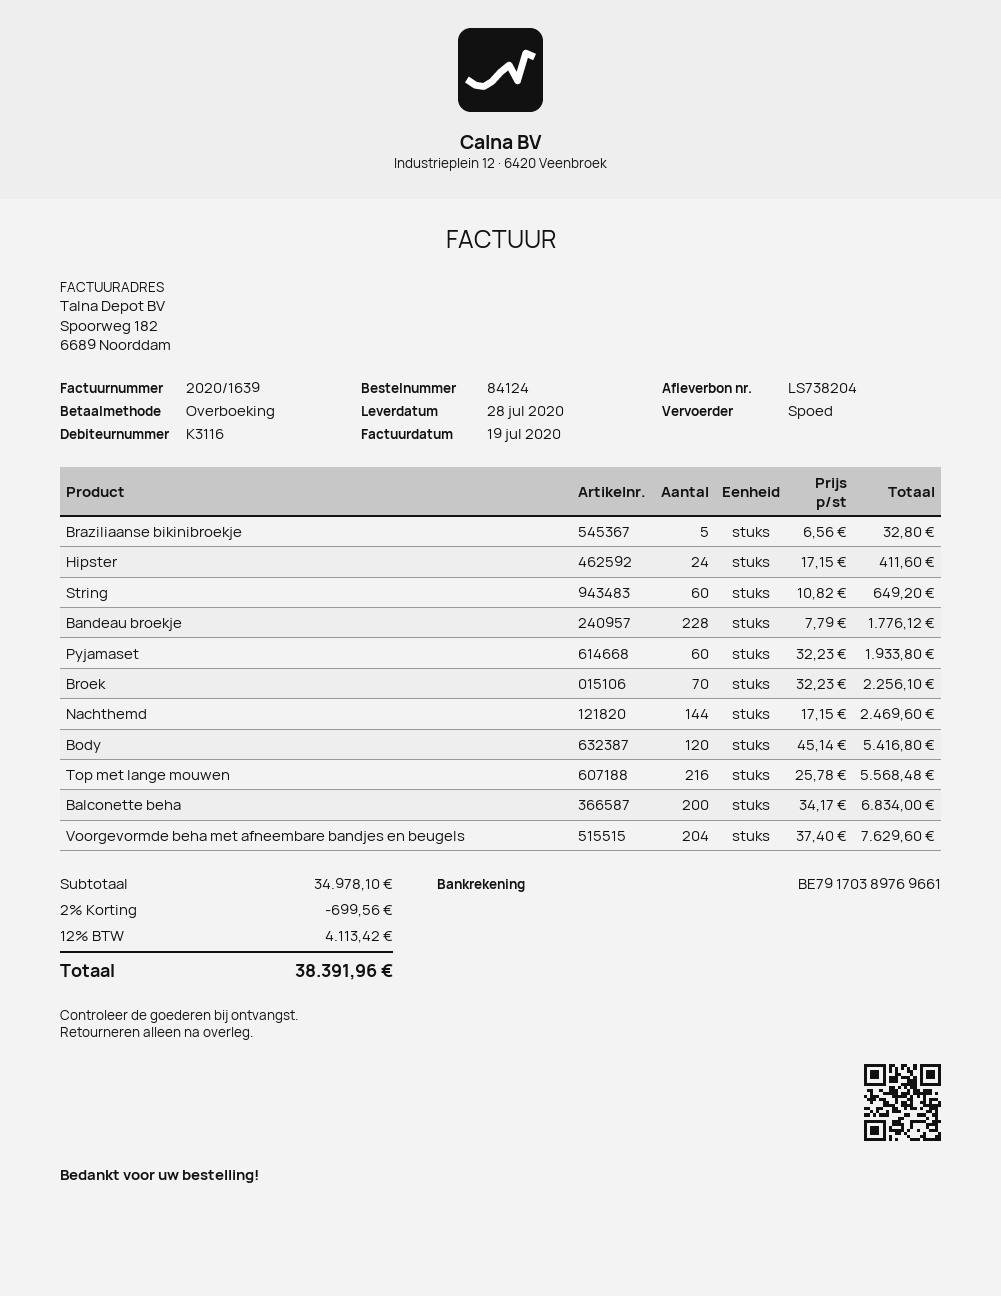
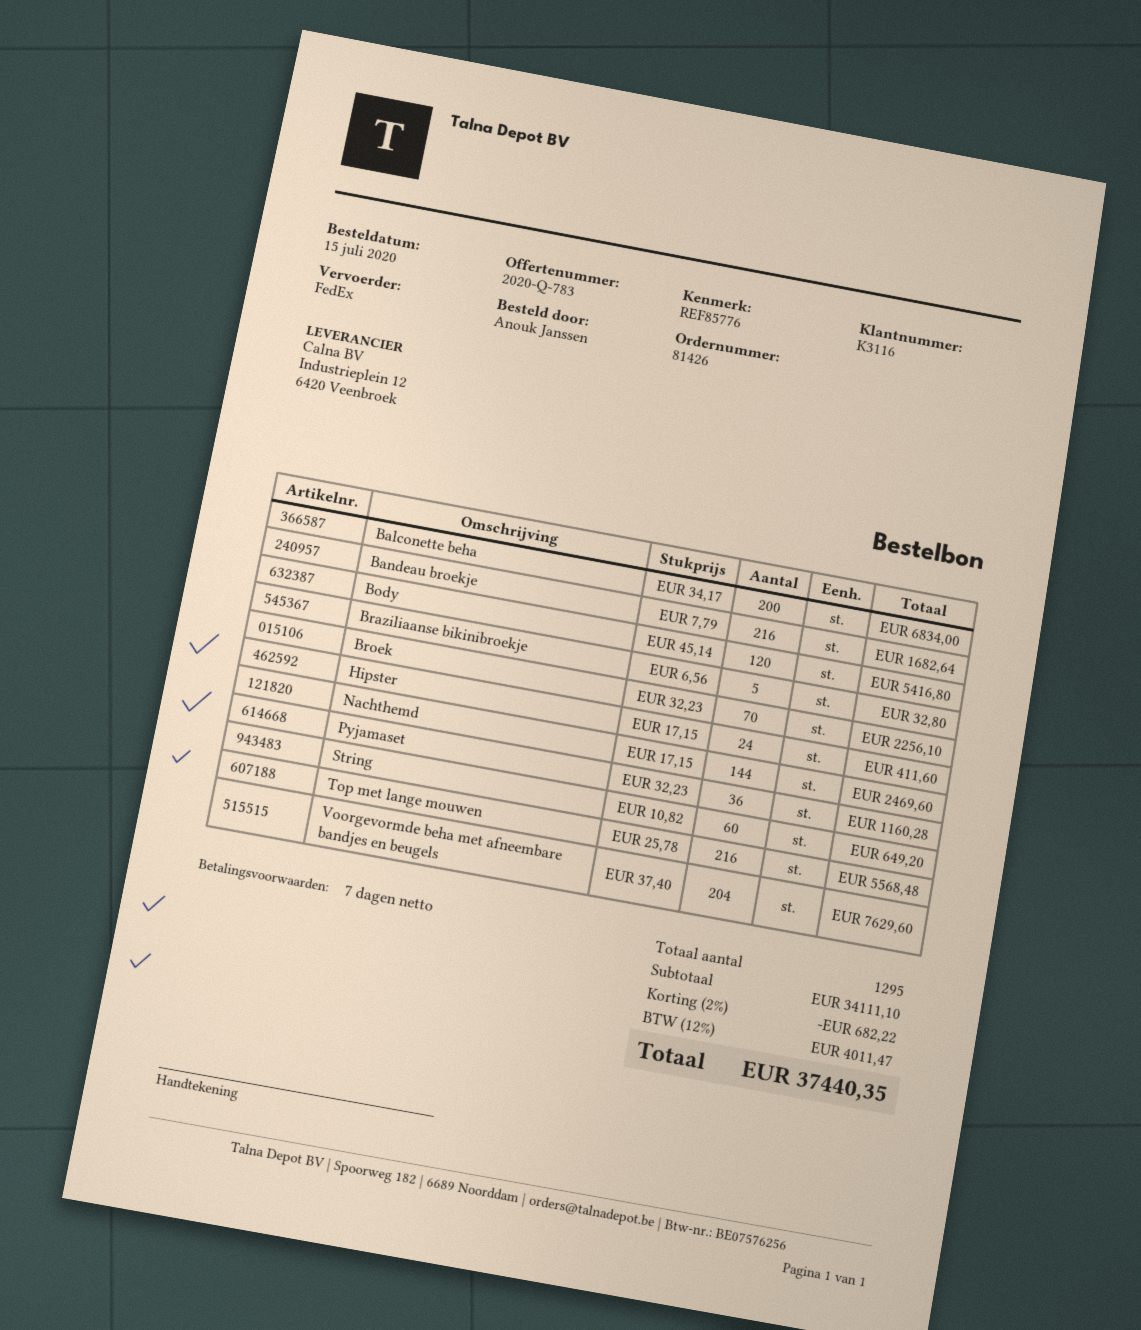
order number: 84124 -> 81426
shipping method: express -> FedEx
Bandeau broekje: 228 x 7.79 = 1776.12 -> 216 x 7.79 = 1682.64
Pyjamaset: 60 x 32.23 = 1933.80 -> 36 x 32.23 = 1160.28
subtotal: 34978.10 -> 34111.10
discount: 2% = 699.56 -> 2% = 682.22
tax: 12% = 4113.42 -> 12% = 4011.47
total: 38391.96 -> 37440.35

